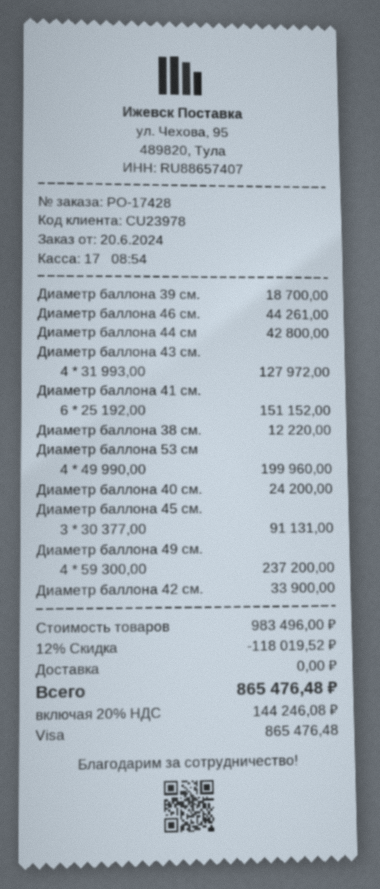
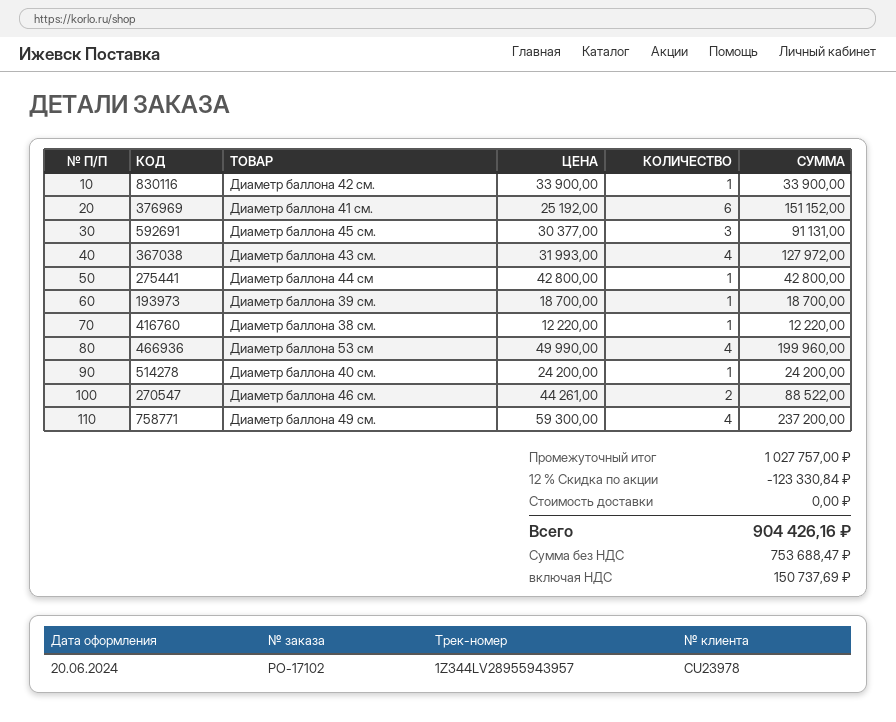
order number: PO-17428 -> PO-17102
Диаметр баллона 46 см.: 1 x 44261.00 = 44261.00 -> 2 x 44261.00 = 88522.00
subtotal: 983496.00 -> 1027757.00
discount: 12% = 118019.52 -> 12% = 123330.84
tax: 144246.08 -> 150737.69
total: 865476.48 -> 904426.16

